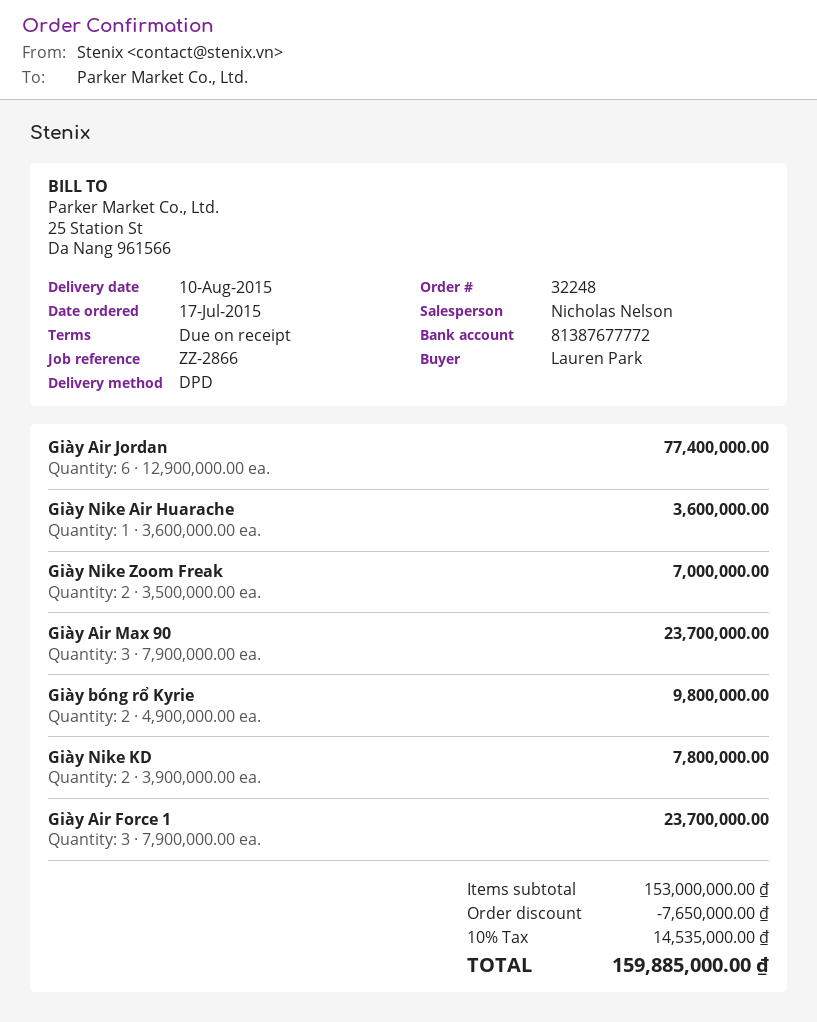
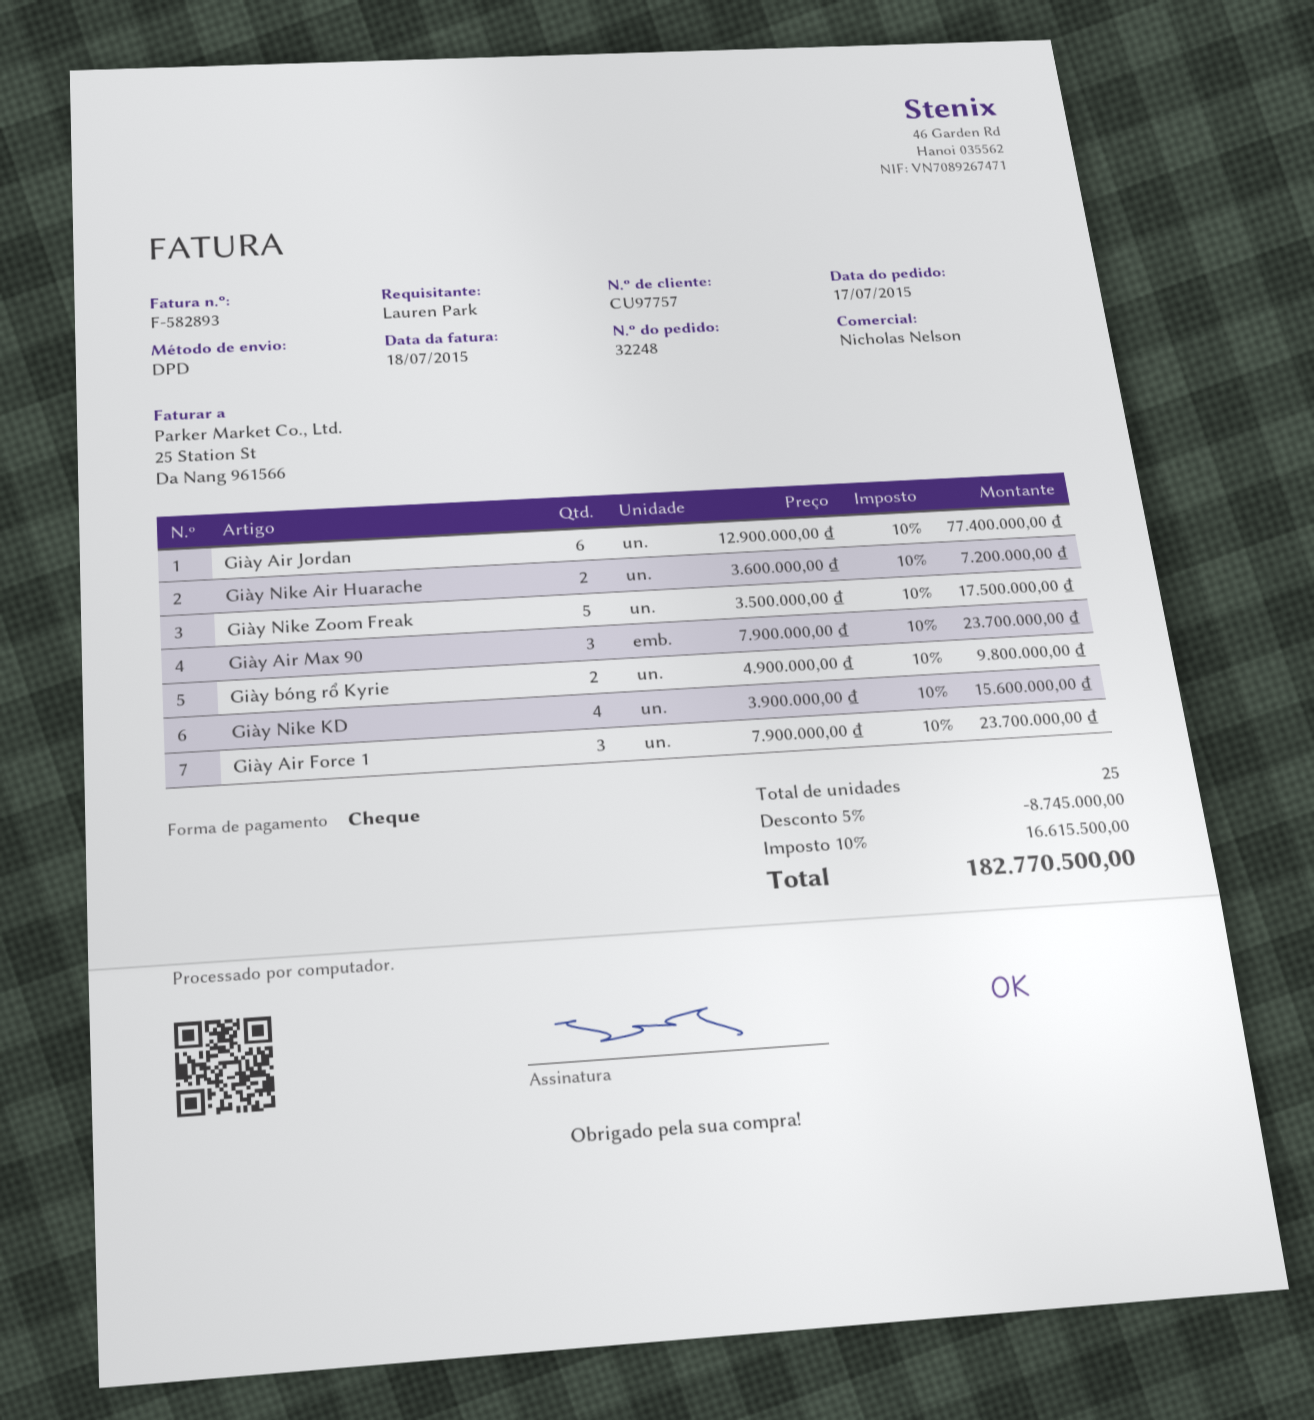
Giày Nike Air Huarache: 1 x 3600000.00 = 3600000.00 -> 2 x 3600000.00 = 7200000.00
Giày Nike Zoom Freak: 2 x 3500000.00 = 7000000.00 -> 5 x 3500000.00 = 17500000.00
Giày Nike KD: 2 x 3900000.00 = 7800000.00 -> 4 x 3900000.00 = 15600000.00
discount: 7650000.00 -> 8745000.00
tax: 10% = 14535000.00 -> 10% = 16615500.00
total: 159885000.00 -> 182770500.00

